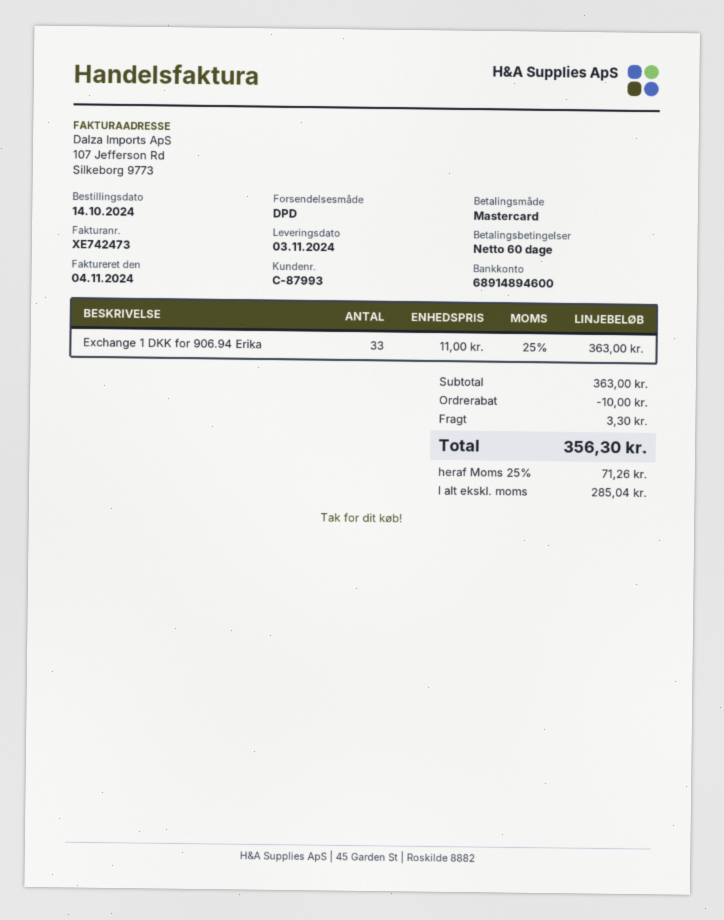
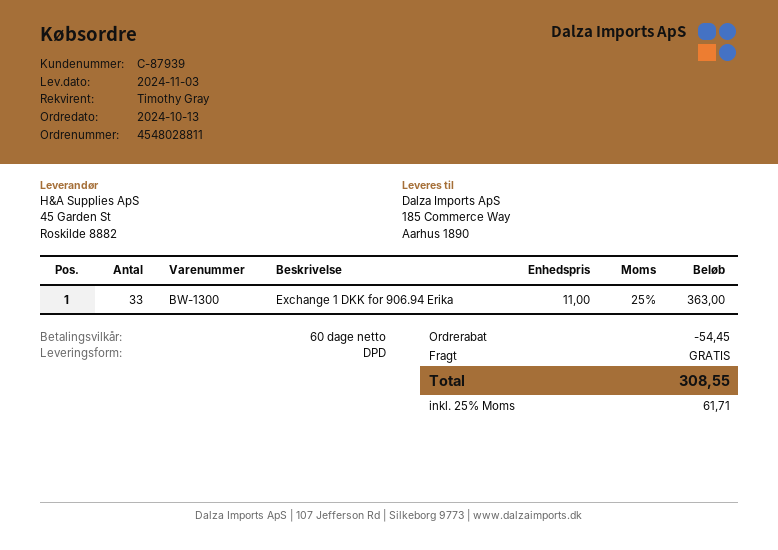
order date: 2024-10-14 -> 2024-10-13
customer number: C-87993 -> C-87939
discount: 10.00 -> 54.45
shipping: 3.30 -> 0.00
tax: 25% = 71.26 -> 25% = 61.71
total: 356.30 -> 308.55

